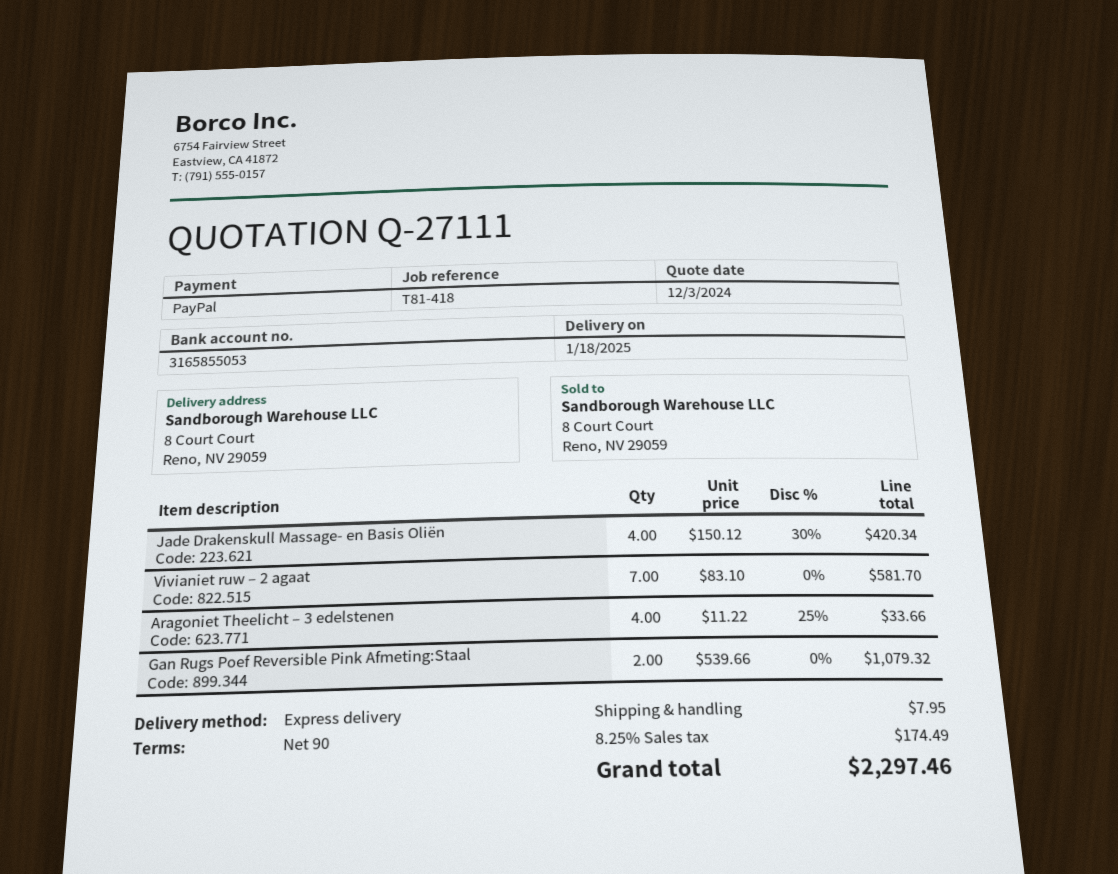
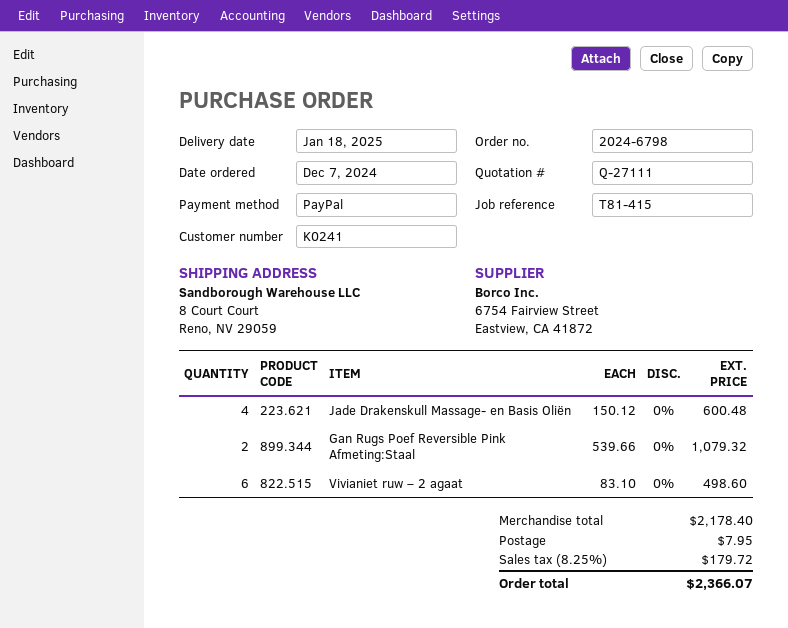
reference: T81-418 -> T81-415
Jade Drakenskull Massage- en Basis Oliën: 4 x 150.12 - 30% = 420.34 -> 4 x 150.12 = 600.48
Vivianiet ruw – 2 agaat: 7 x 83.10 = 581.70 -> 6 x 83.10 = 498.60
Aragoniet Theelicht – 3 edelstenen: 4 x 11.22 - 25% = 33.66 -> none
tax: 8.25% = 174.49 -> 8.25% = 179.72
total: 2297.46 -> 2366.07

